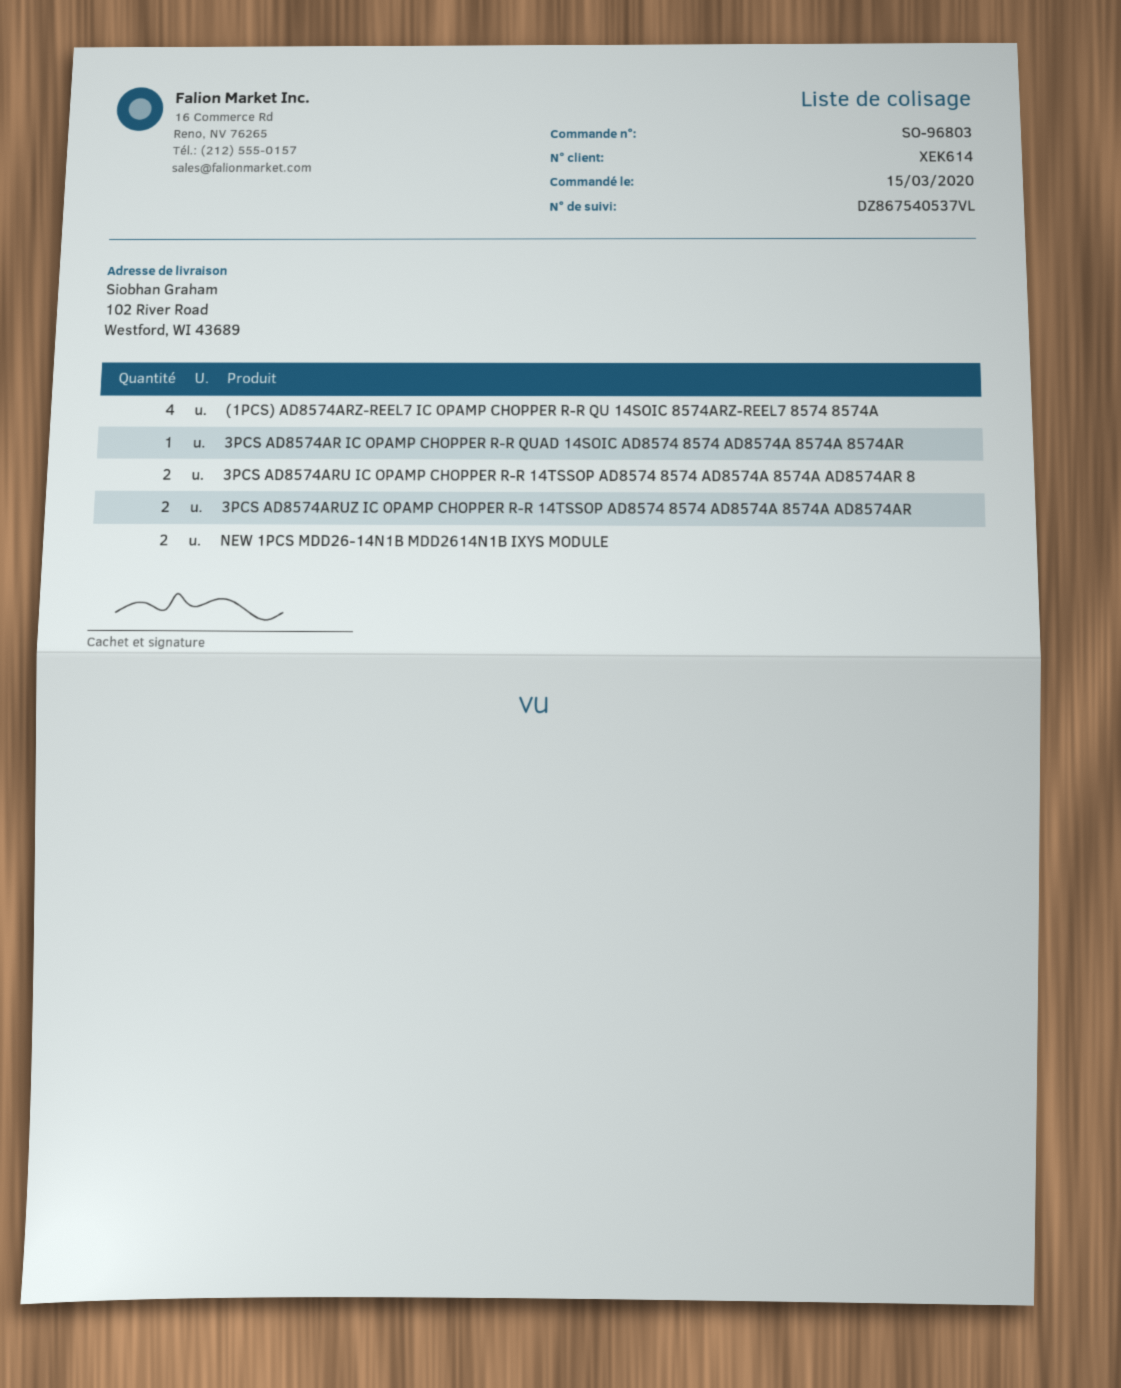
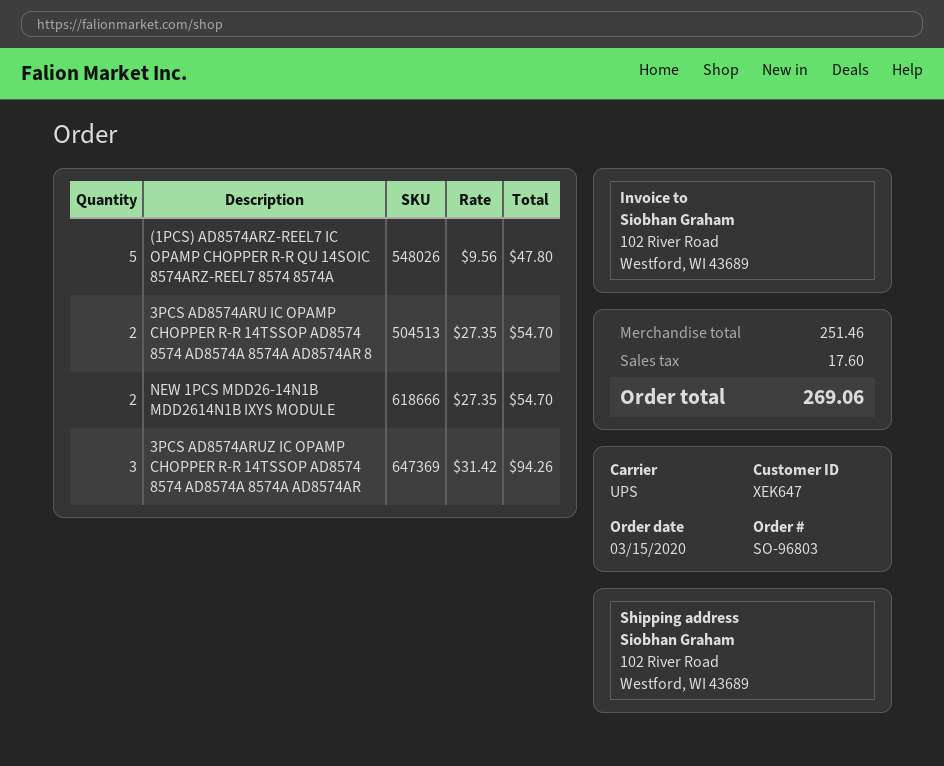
customer number: XEK614 -> XEK647
(1PCS) AD8574ARZ-REEL7 IC OPAMP CHOPPER R-R QU 14SOIC 8574ARZ-REEL7 8574 8574A: 4 -> 5
3PCS AD8574AR IC OPAMP CHOPPER R-R QUAD 14SOIC AD8574 8574 AD8574A 8574A 8574AR: 1 -> none
3PCS AD8574ARUZ IC OPAMP CHOPPER R-R 14TSSOP AD8574 8574 AD8574A 8574A AD8574AR: 2 -> 3

